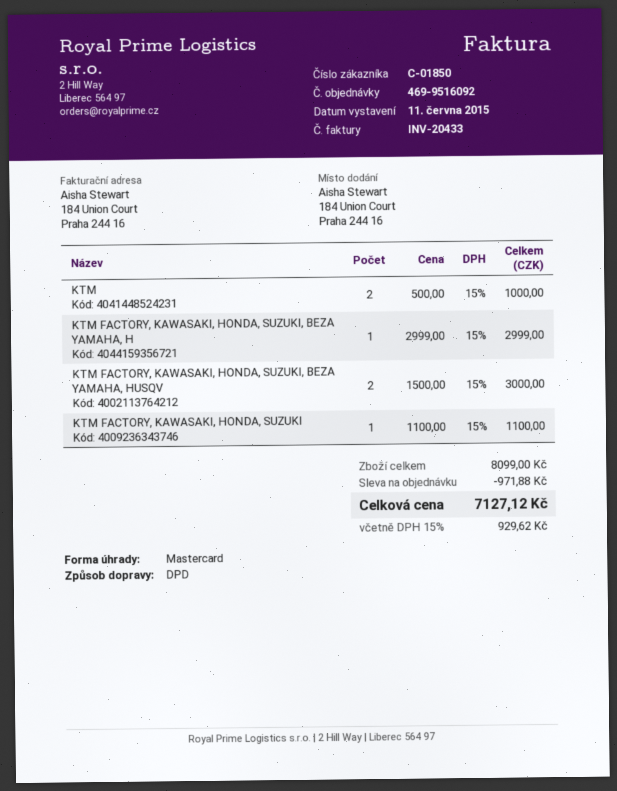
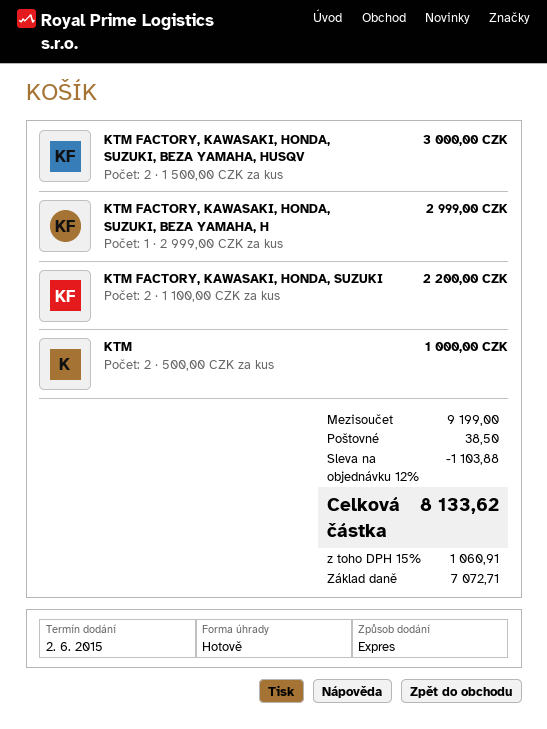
payment method: Mastercard -> cash
shipping method: DPD -> express
KTM FACTORY, KAWASAKI, HONDA, SUZUKI: 1 x 1100.00 = 1100.00 -> 2 x 1100.00 = 2200.00
subtotal: 8099.00 -> 9199.00
discount: 971.88 -> 1103.88
shipping: none -> 38.50
tax: 15% = 929.62 -> 15% = 1060.91
total: 7127.12 -> 8133.62

